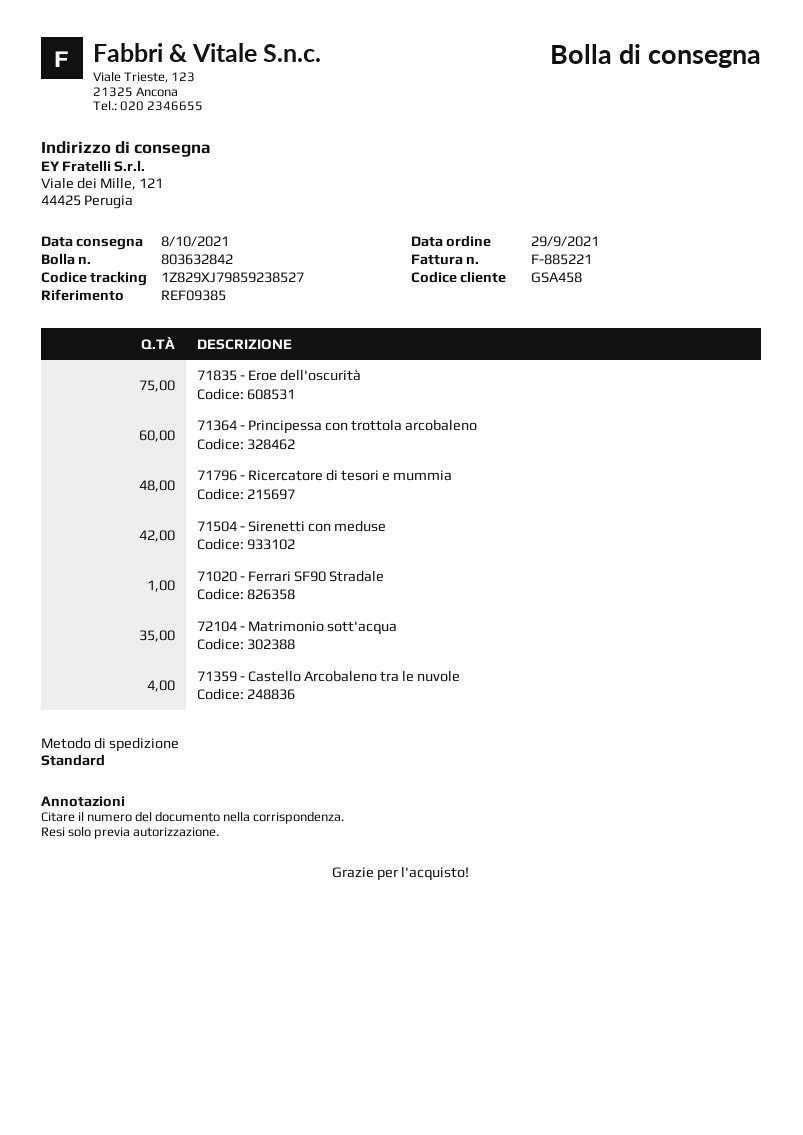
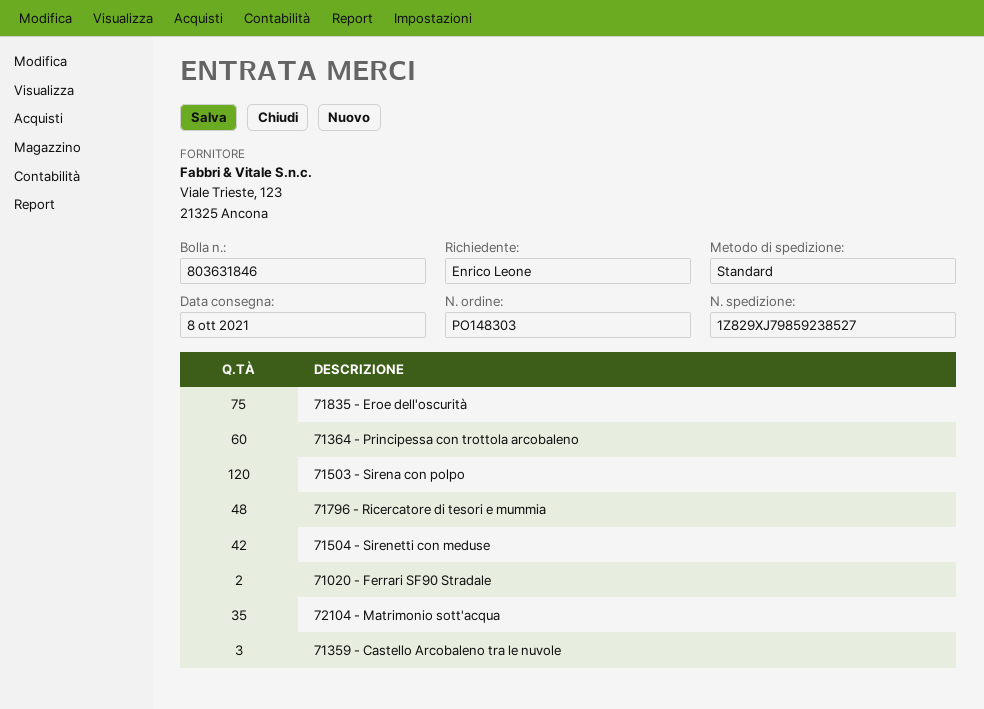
delivery note number: 803632842 -> 803631846
71020 - Ferrari SF90 Stradale: 1 -> 2
71359 - Castello Arcobaleno tra le nuvole: 4 -> 3
71503 - Sirena con polpo: none -> 120

